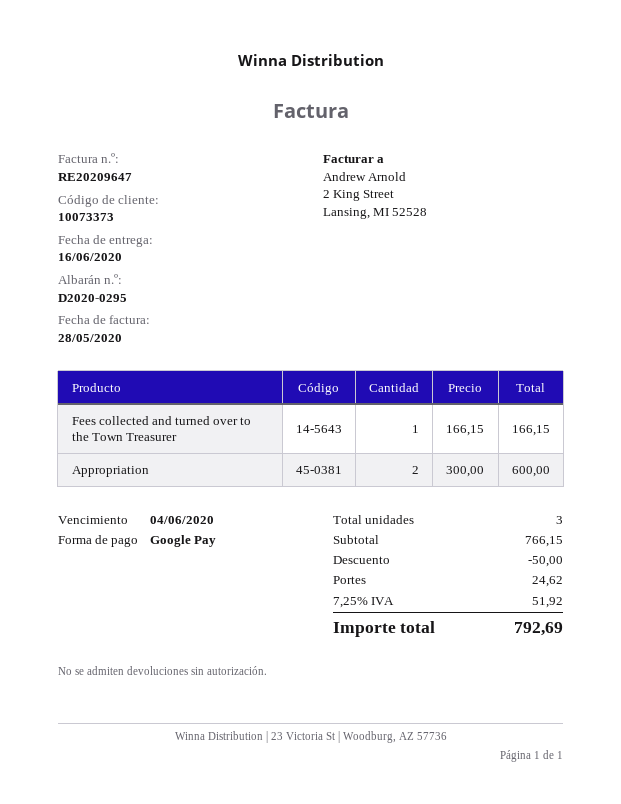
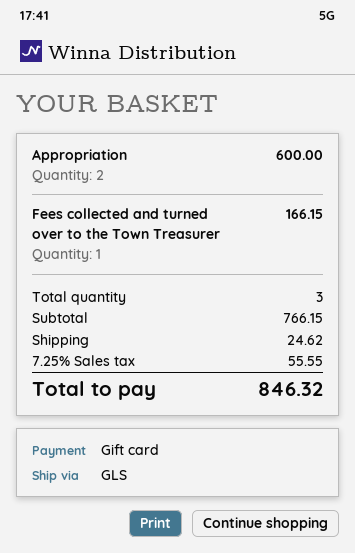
payment method: Google Pay -> gift card
discount: 50.00 -> none
tax: 7.25% = 51.92 -> 7.25% = 55.55
total: 792.69 -> 846.32

